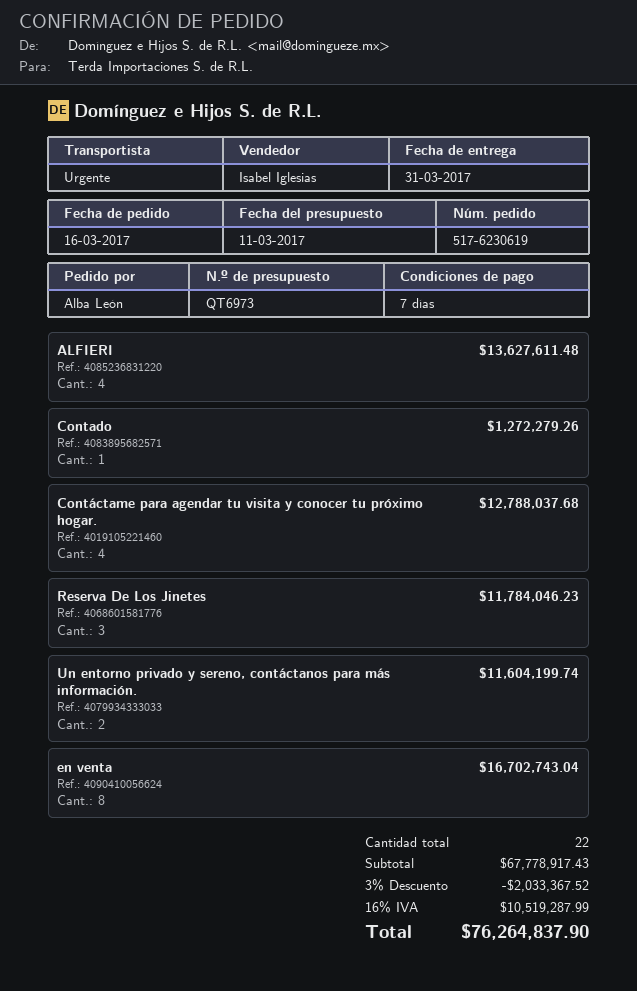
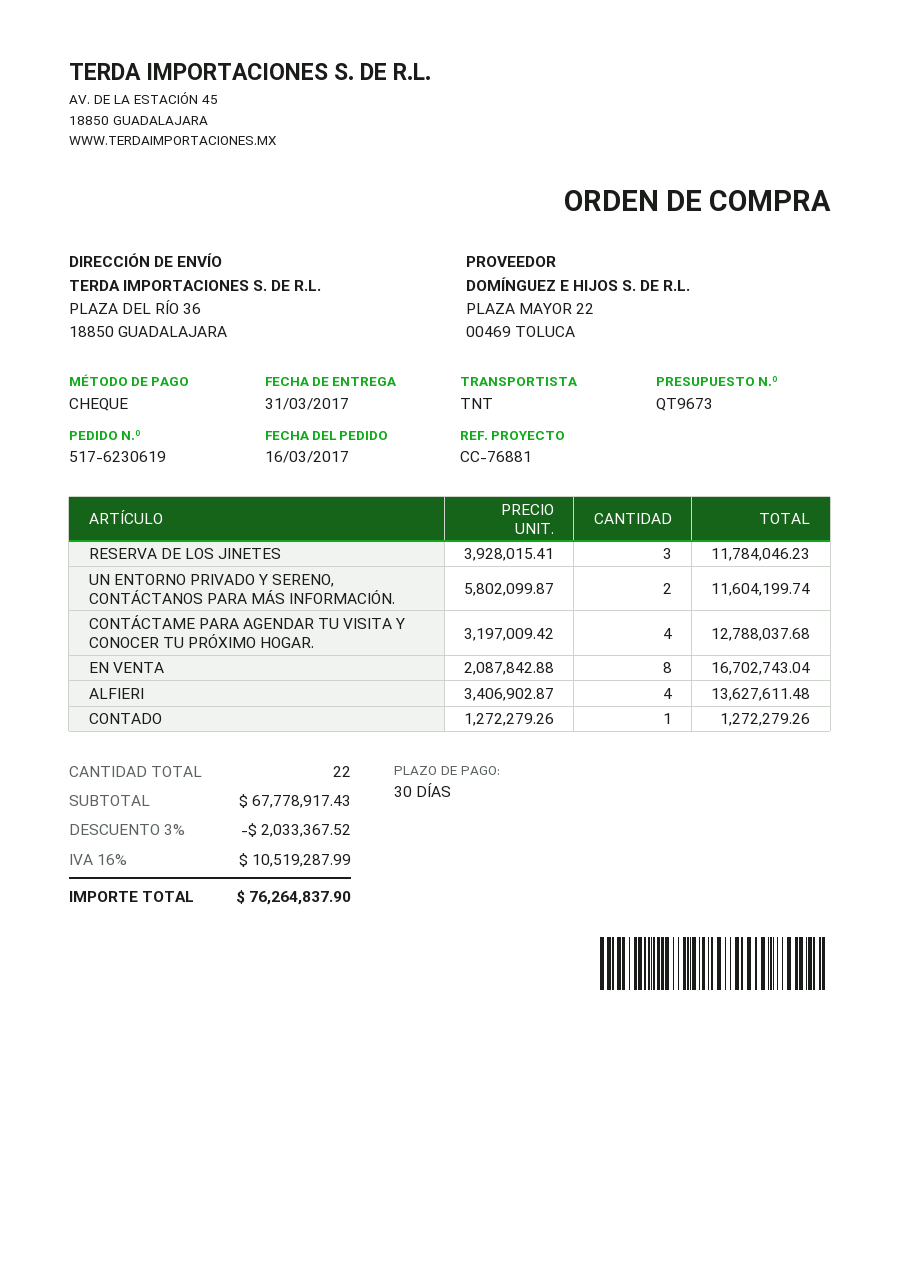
quote number: QT6973 -> QT9673
payment terms: 7 days -> 30 days
shipping method: express -> TNT

